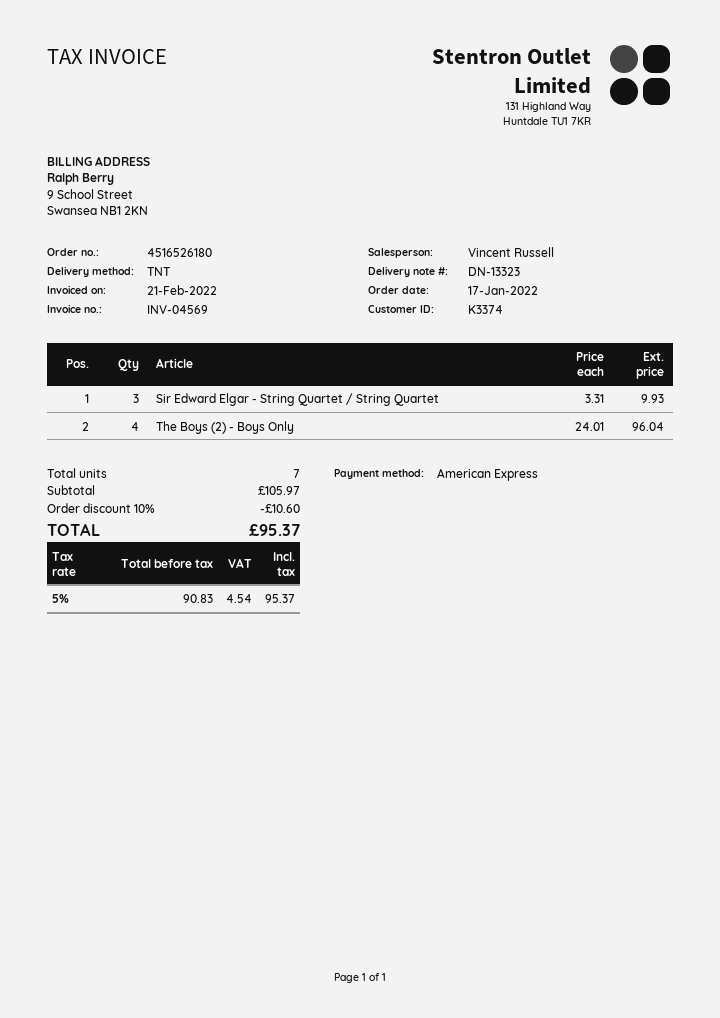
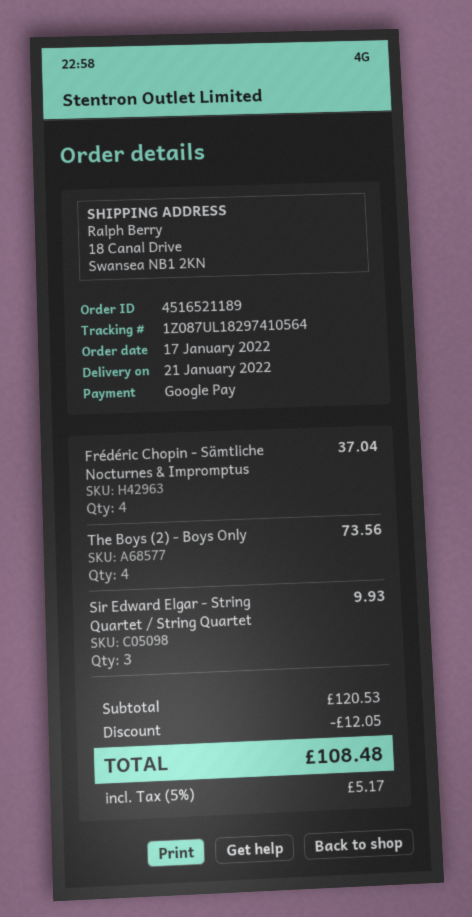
order number: 4516526180 -> 4516521189
payment method: American Express -> Google Pay
The Boys (2) - Boys Only: 4 for 96.04 -> 4 for 73.56
Frédéric Chopin - Sämtliche Nocturnes & Impromptus: none -> 4 for 37.04
subtotal: 105.97 -> 120.53
discount: 10.60 -> 12.05
tax: 5% = 4.54 -> 5% = 5.17
total: 95.37 -> 108.48

